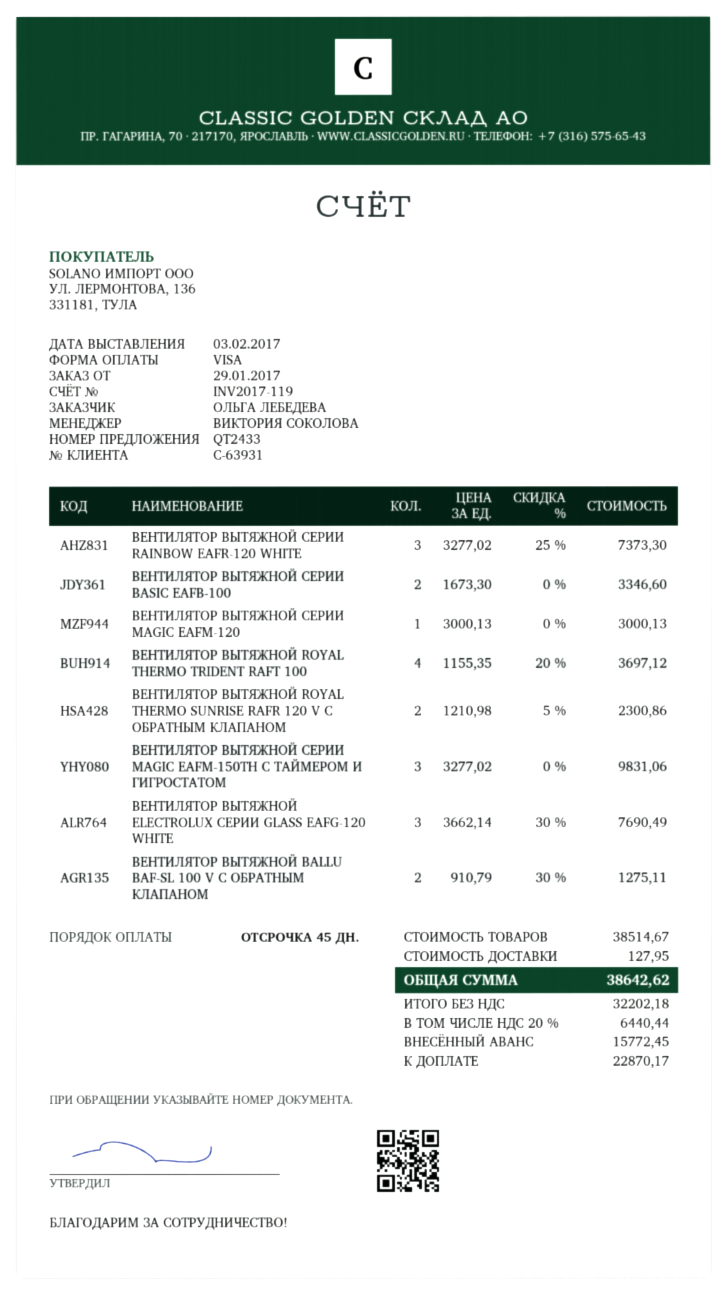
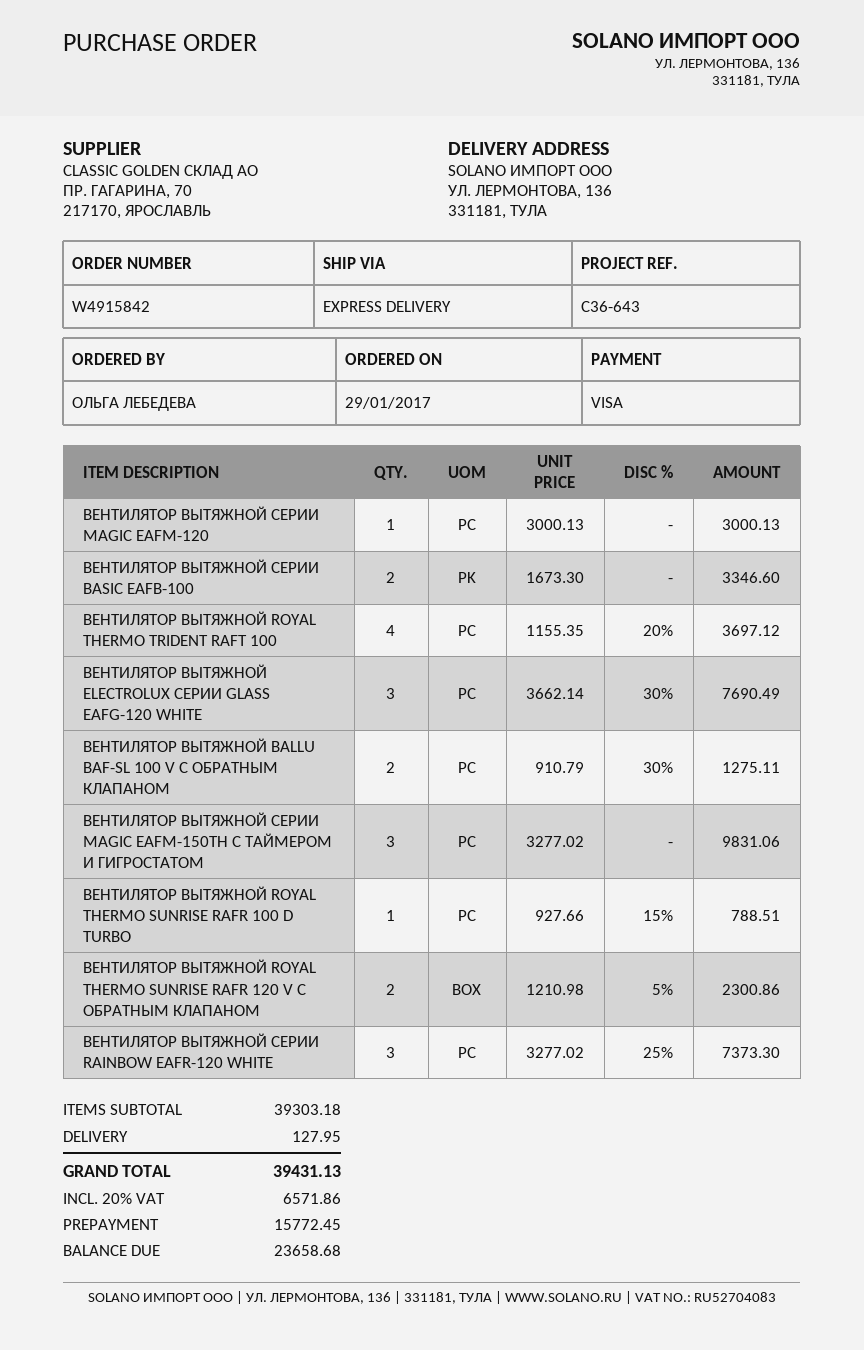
ВЕНТИЛЯТОР ВЫТЯЖНОЙ ROYAL THERMO SUNRISE RAFR 100 D TURBO: none -> 1 x 927.66 - 15% = 788.51
subtotal: 38514.67 -> 39303.18
tax: 20% = 6440.44 -> 20% = 6571.86
total: 38642.62 -> 39431.13
balance: 22870.17 -> 23658.68

